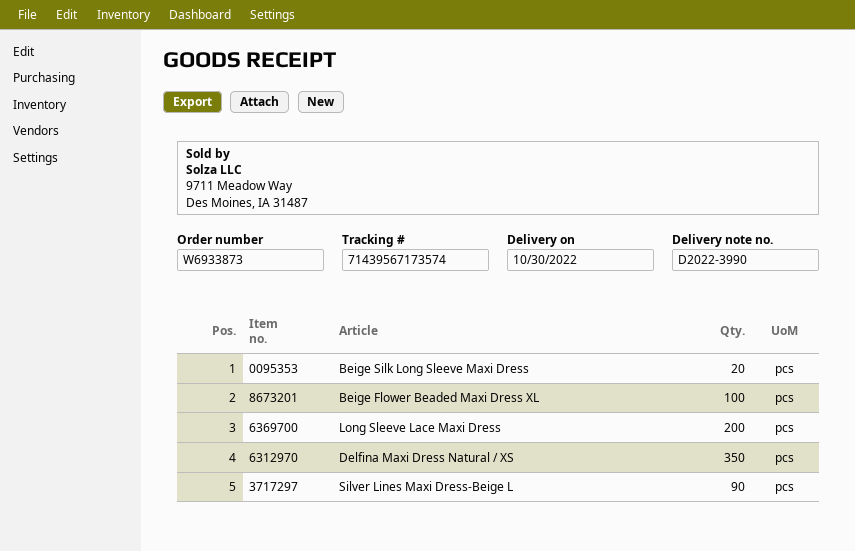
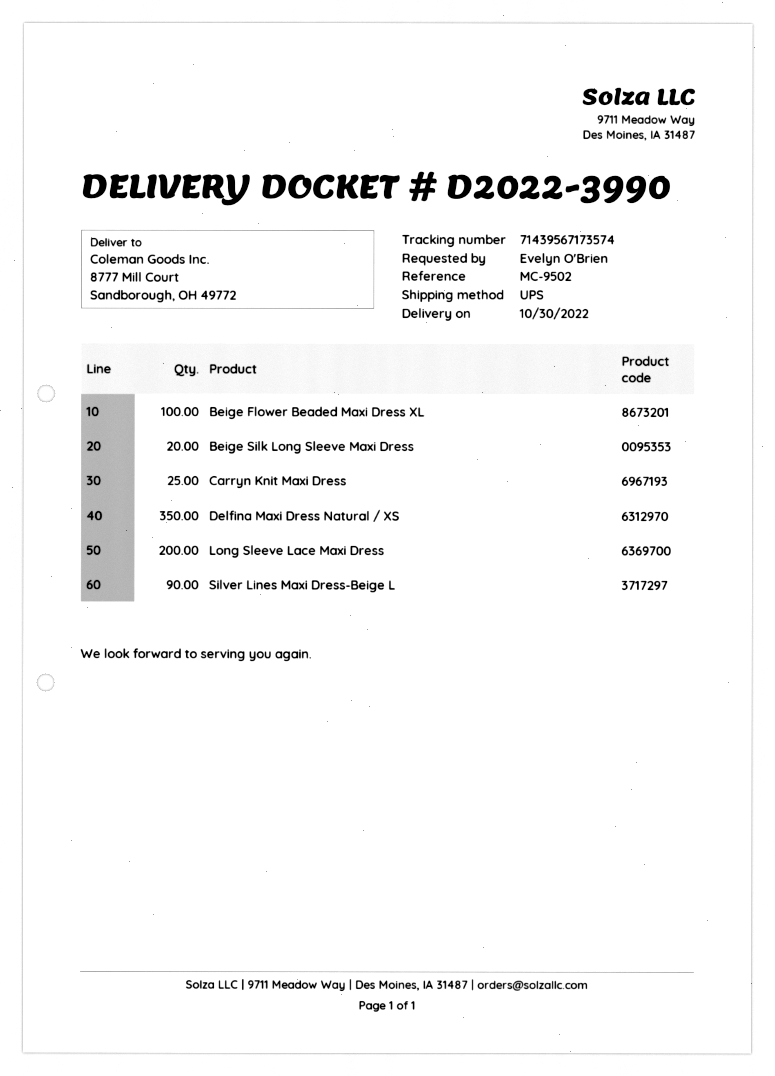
Carryn Knit Maxi Dress: none -> 25

